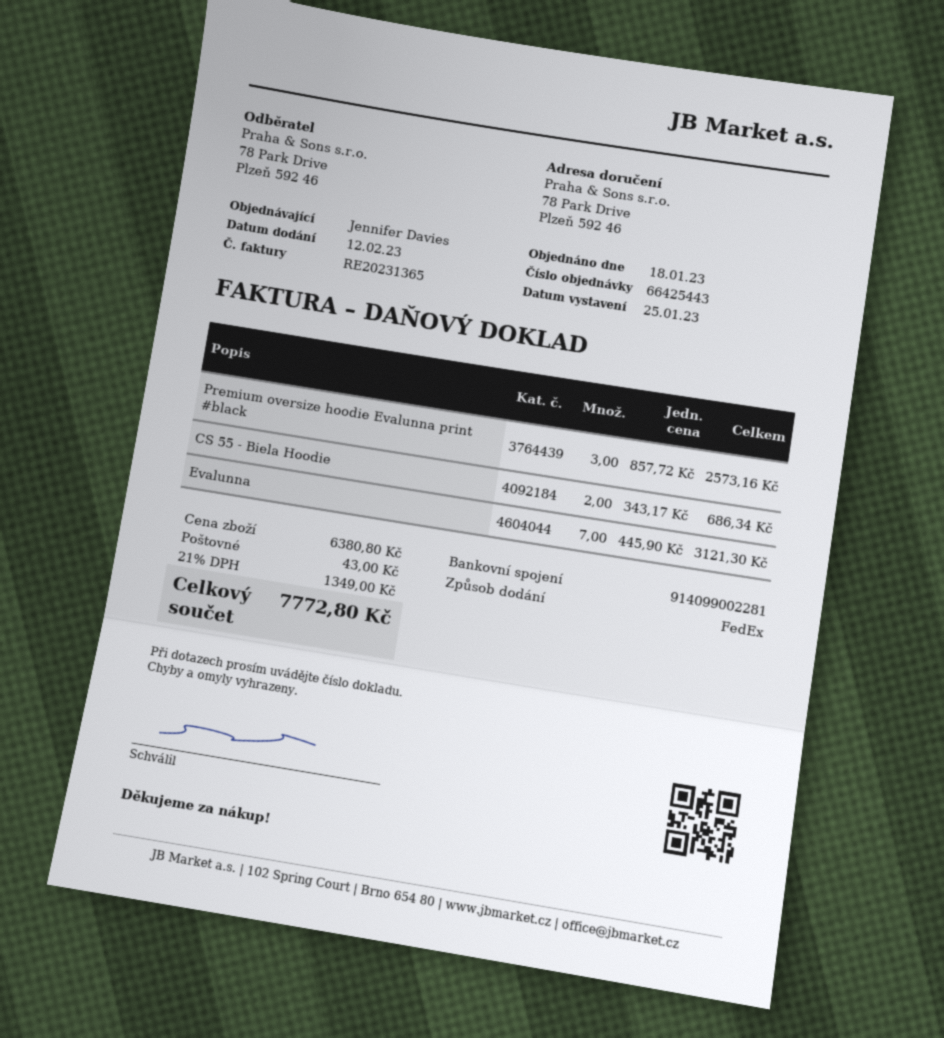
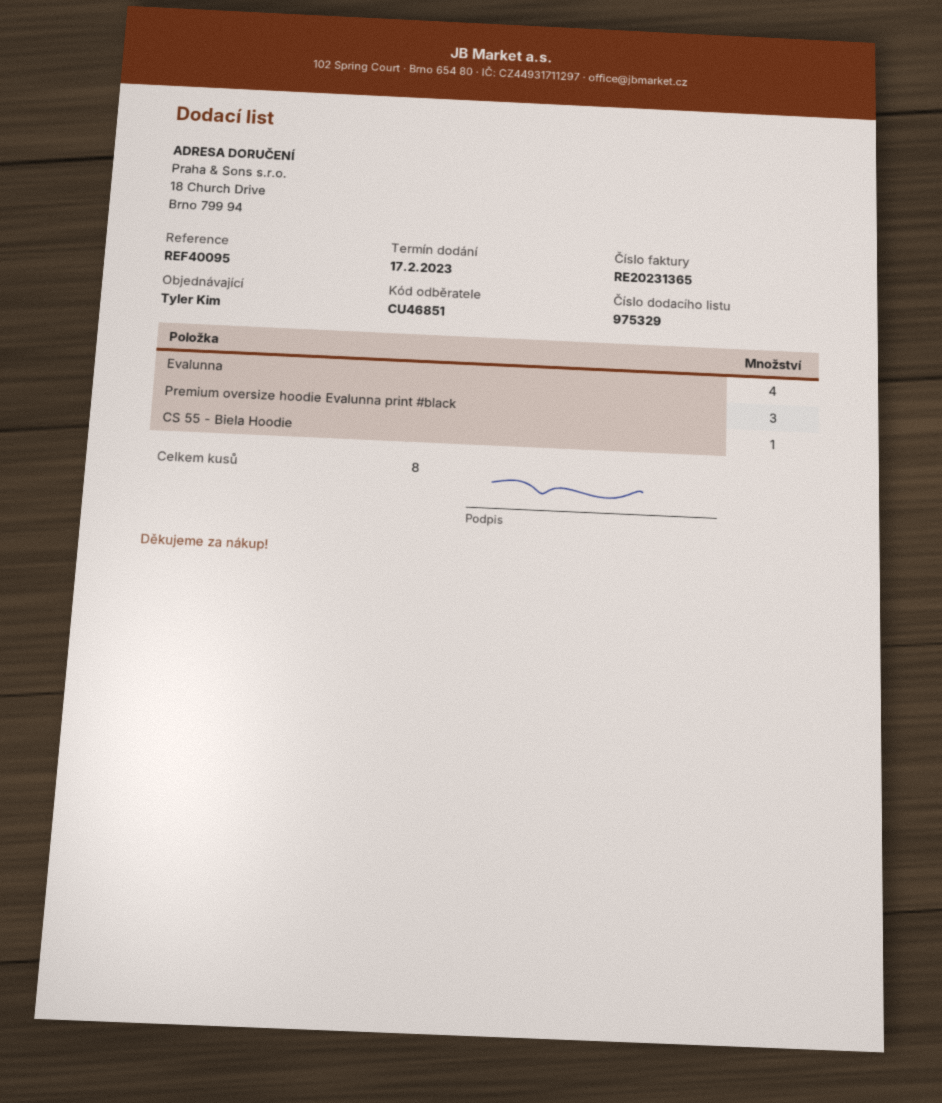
delivery date: 2023-02-12 -> 2023-02-17
ordered by: Jennifer Davies -> Tyler Kim
ship to: 78 Park Drive, Plzeň 592 46 -> 18 Church Drive, Brno 799 94
CS 55 - Biela Hoodie: 2 -> 1
Evalunna: 7 -> 4

